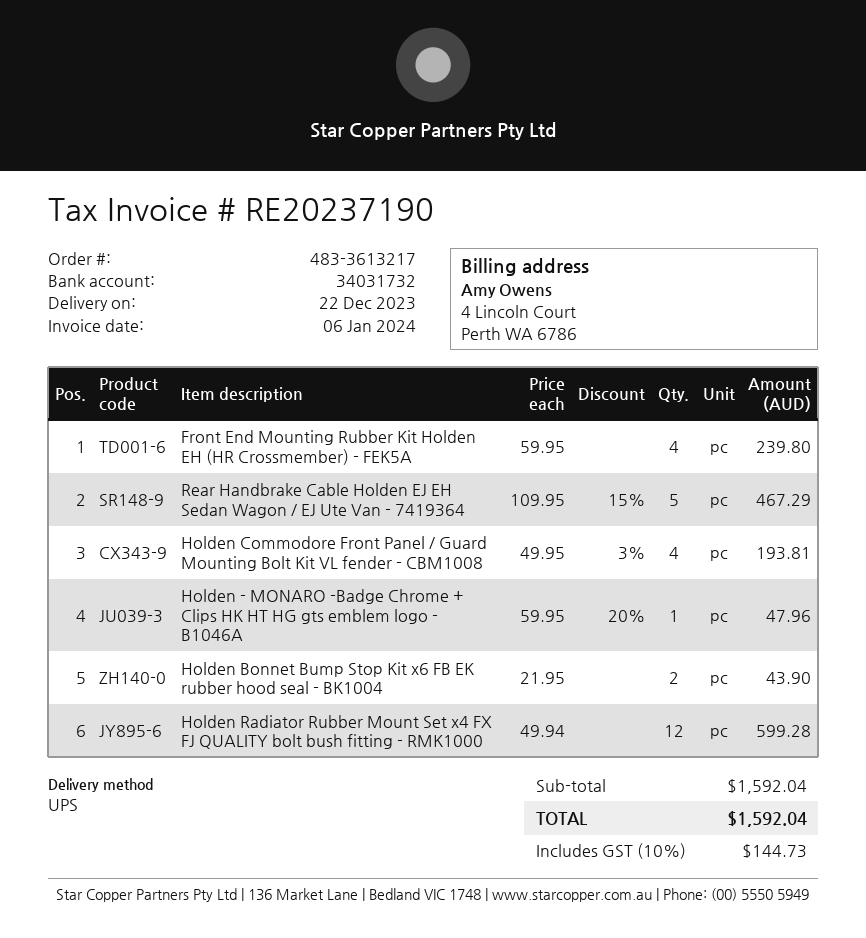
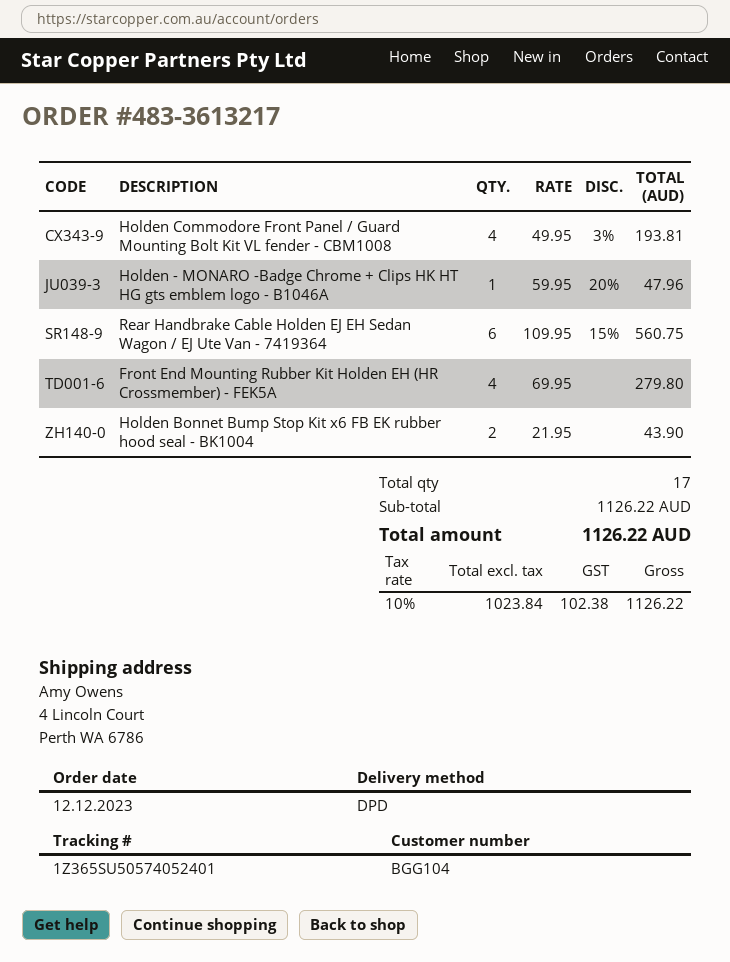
shipping method: UPS -> DPD
Front End Mounting Rubber Kit Holden EH (HR Crossmember) - FEK5A: 4 x 59.95 = 239.80 -> 4 x 69.95 = 279.80
Rear Handbrake Cable Holden EJ EH Sedan Wagon / EJ Ute Van - 7419364: 5 x 109.95 - 15% = 467.29 -> 6 x 109.95 - 15% = 560.75
Holden Radiator Rubber Mount Set x4 FX FJ QUALITY bolt bush fitting - RMK1000: 12 x 49.94 = 599.28 -> none
subtotal: 1592.04 -> 1126.22
tax: 10% = 144.73 -> 10% = 102.38
total: 1592.04 -> 1126.22

